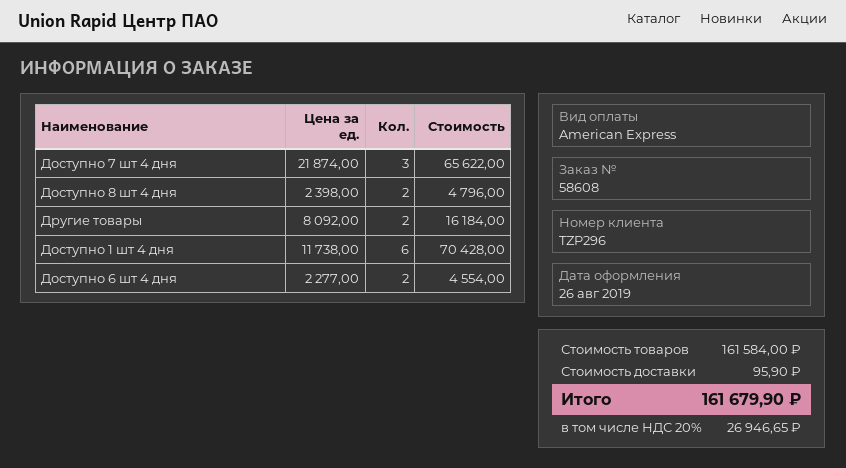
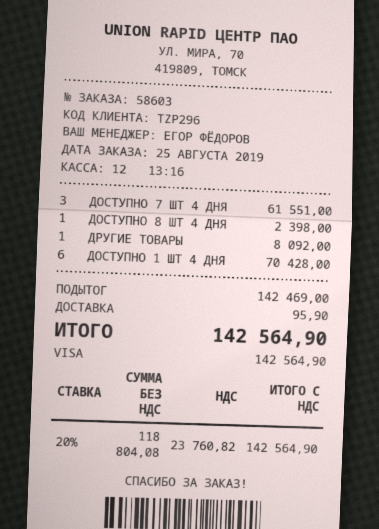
order number: 58608 -> 58603
order date: 2019-08-26 -> 2019-08-25
payment method: American Express -> Visa
Доступно 7 шт 4 дня: 3 for 65622.00 -> 3 for 61551.00
Доступно 8 шт 4 дня: 2 for 4796.00 -> 1 for 2398.00
Другие товары: 2 for 16184.00 -> 1 for 8092.00
Доступно 6 шт 4 дня: 2 for 4554.00 -> none
subtotal: 161584.00 -> 142469.00
tax: 20% = 26946.65 -> 20% = 23760.82
total: 161679.90 -> 142564.90

